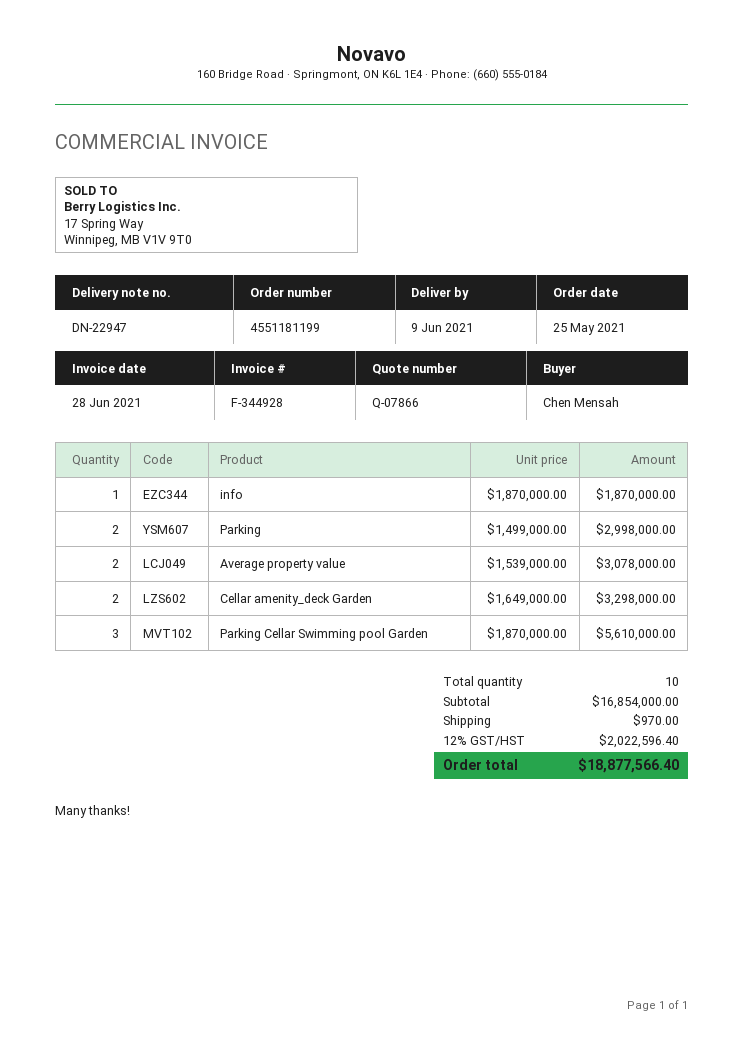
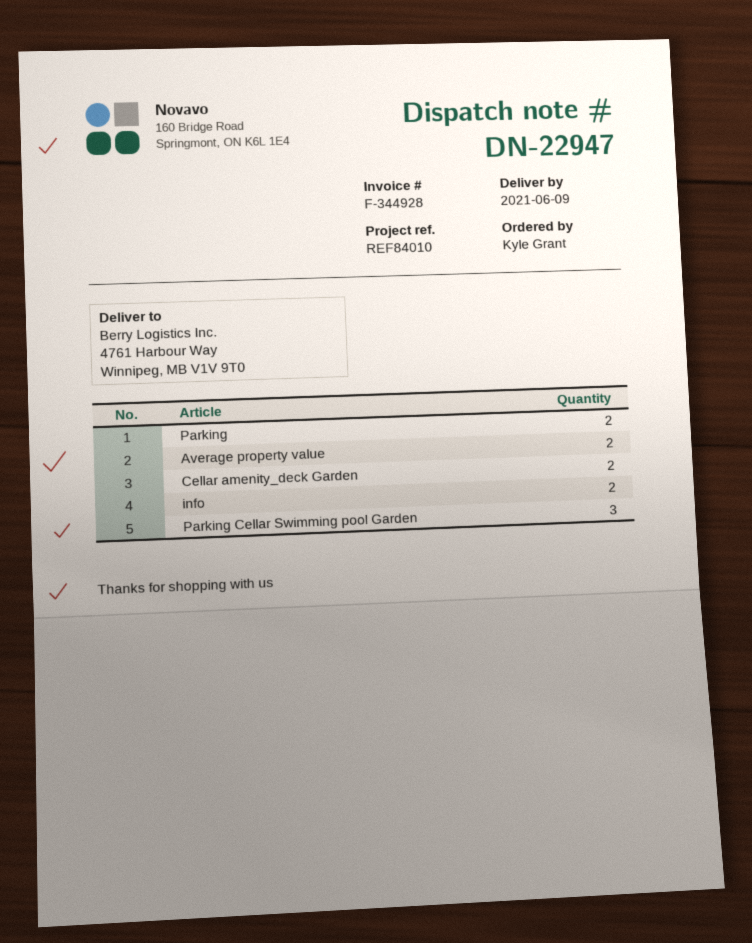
ordered by: Chen Mensah -> Kyle Grant
info: 1 -> 2

